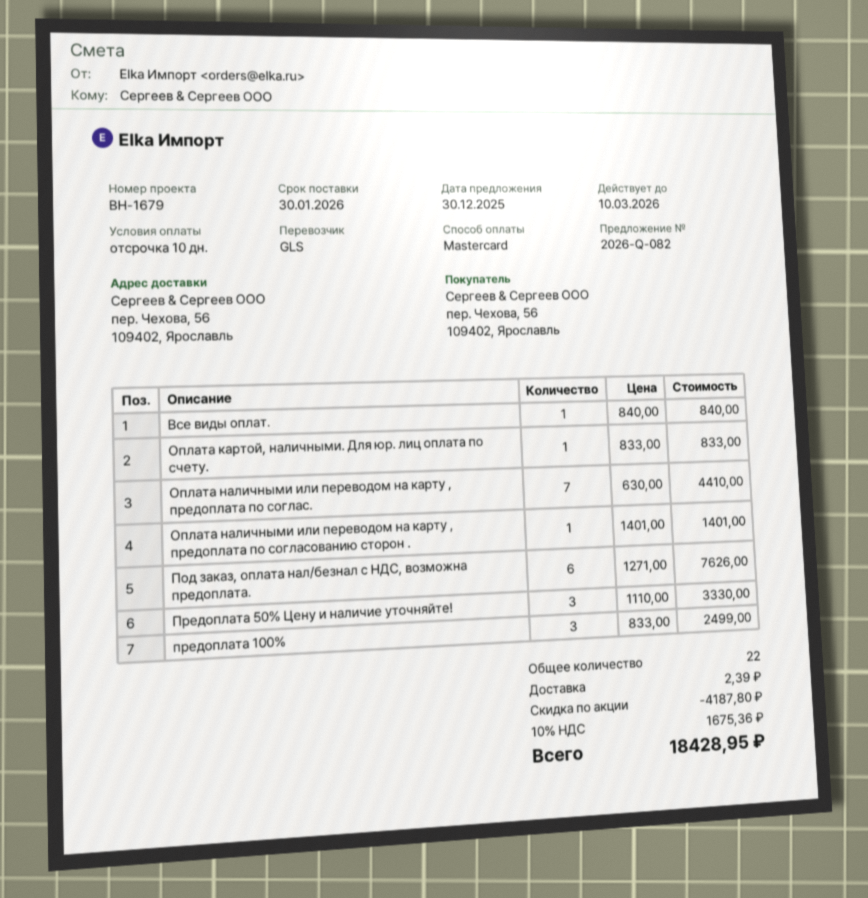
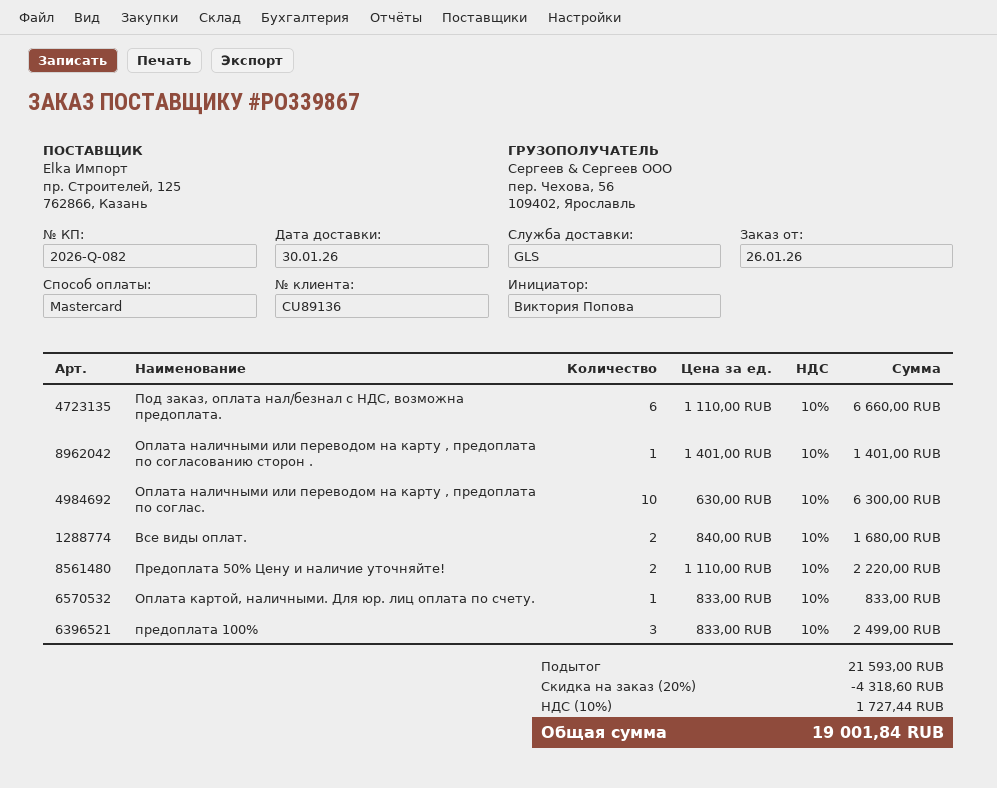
Все виды оплат.: 1 x 840.00 = 840.00 -> 2 x 840.00 = 1680.00
Оплата наличными или переводом на карту , предоплата по соглас.: 7 x 630.00 = 4410.00 -> 10 x 630.00 = 6300.00
Под заказ, оплата нал/безнал с НДС, возможна предоплата.: 6 x 1271.00 = 7626.00 -> 6 x 1110.00 = 6660.00
Предоплата 50% Цену и наличие уточняйте!: 3 x 1110.00 = 3330.00 -> 2 x 1110.00 = 2220.00
discount: 4187.80 -> 4318.60
shipping: 2.39 -> none
tax: 10% = 1675.36 -> 10% = 1727.44
total: 18428.95 -> 19001.84

